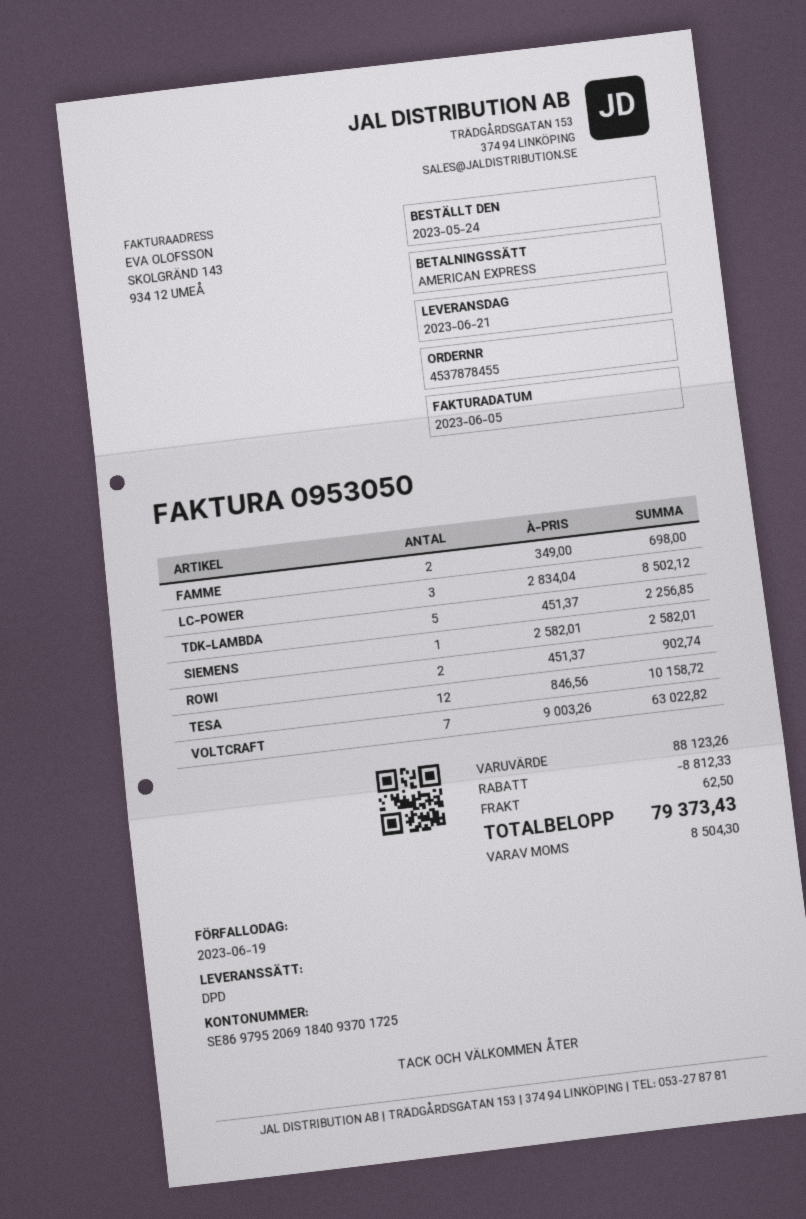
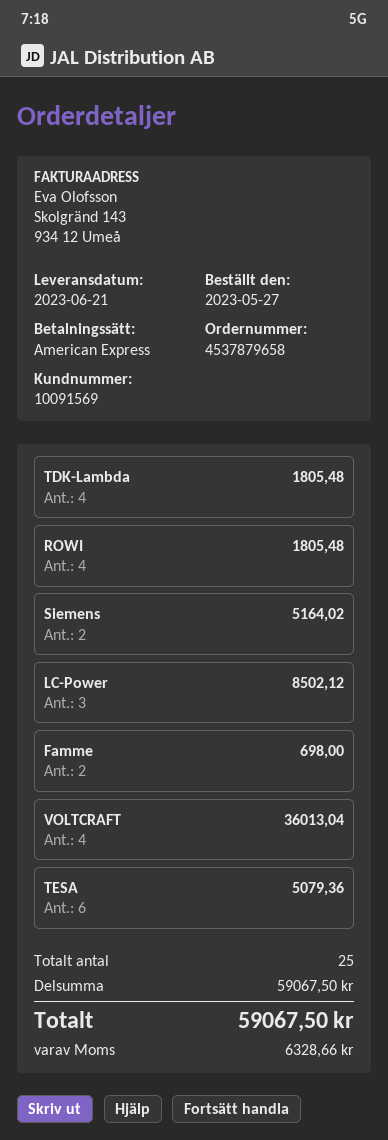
order number: 4537878455 -> 4537879658
order date: 2023-05-24 -> 2023-05-27
TDK-LAMBDA: 5 for 2256.85 -> 4 for 1805.48
SIEMENS: 1 for 2582.01 -> 2 for 5164.02
ROWI: 2 for 902.74 -> 4 for 1805.48
TESA: 12 for 10158.72 -> 6 for 5079.36
VOLTCRAFT: 7 for 63022.82 -> 4 for 36013.04
subtotal: 88123.26 -> 59067.50
discount: 8812.33 -> none
shipping: 62.50 -> none
tax: 8504.30 -> 6328.66
total: 79373.43 -> 59067.50

